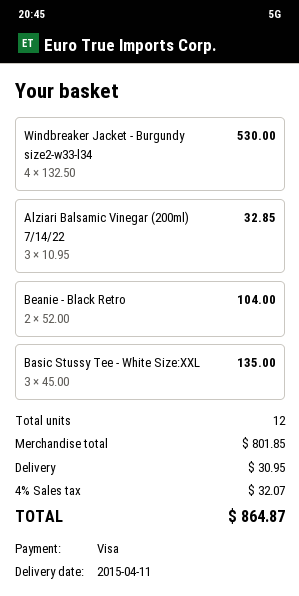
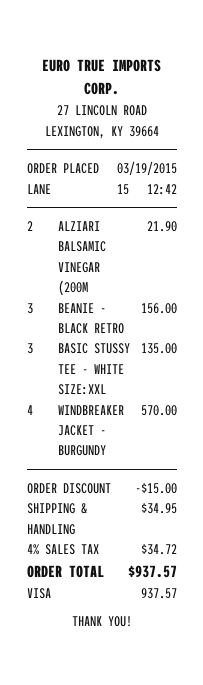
Windbreaker Jacket - Burgundy size2-w33-l34: 4 for 530.00 -> 4 for 570.00
Alziari Balsamic Vinegar (200ml) 7/14/22: 3 for 32.85 -> 2 for 21.90
Beanie - Black Retro: 2 for 104.00 -> 3 for 156.00
discount: none -> 15.00
shipping: 30.95 -> 34.95
tax: 4% = 32.07 -> 4% = 34.72
total: 864.87 -> 937.57

